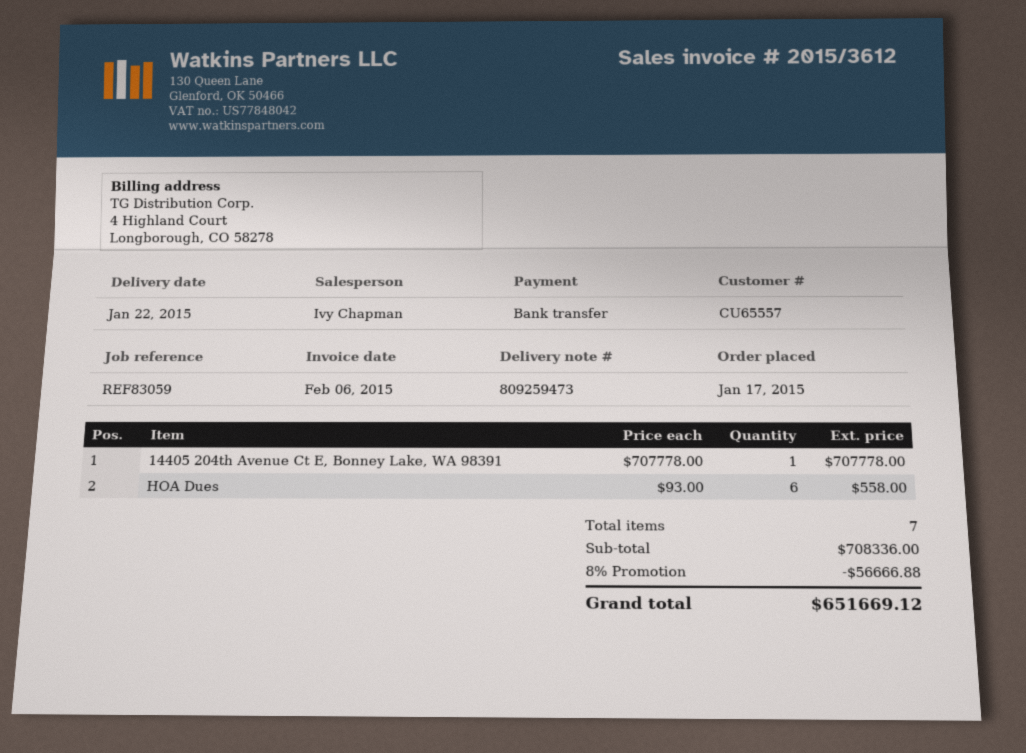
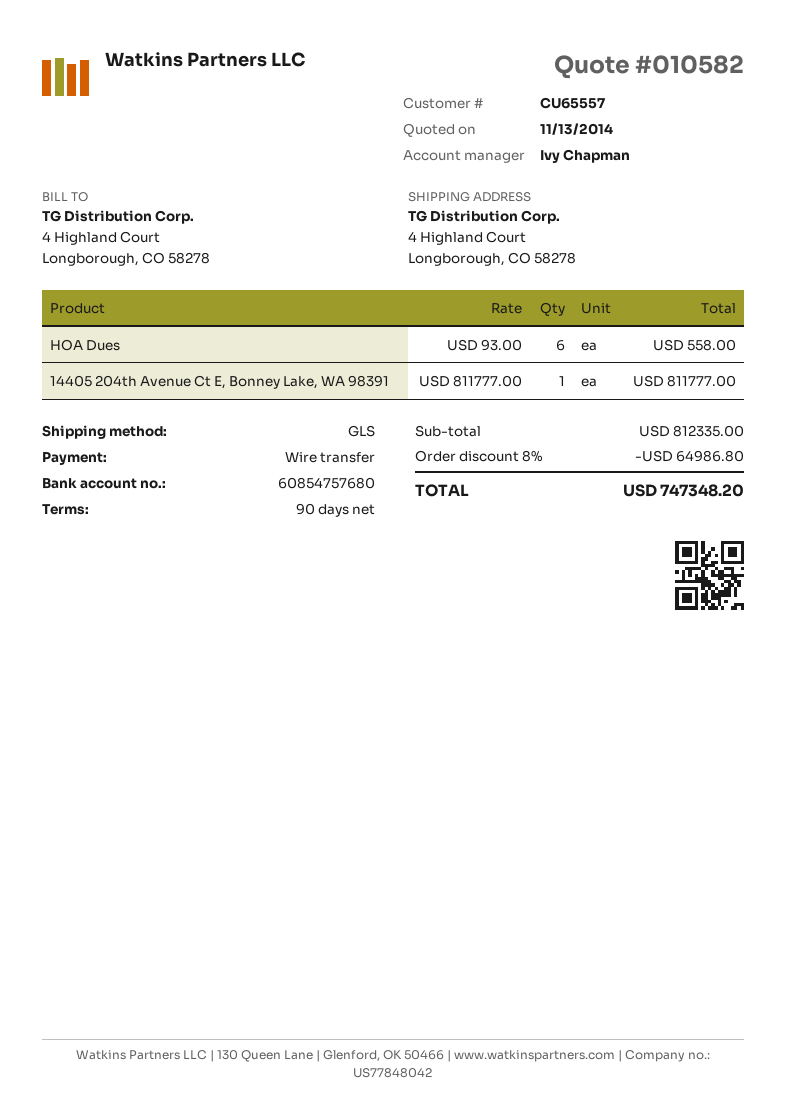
14405 204th Avenue Ct E, Bonney Lake, WA 98391: 1 x 707778.00 = 707778.00 -> 1 x 811777.00 = 811777.00
subtotal: 708336.00 -> 812335.00
discount: 8% = 56666.88 -> 8% = 64986.80
total: 651669.12 -> 747348.20

